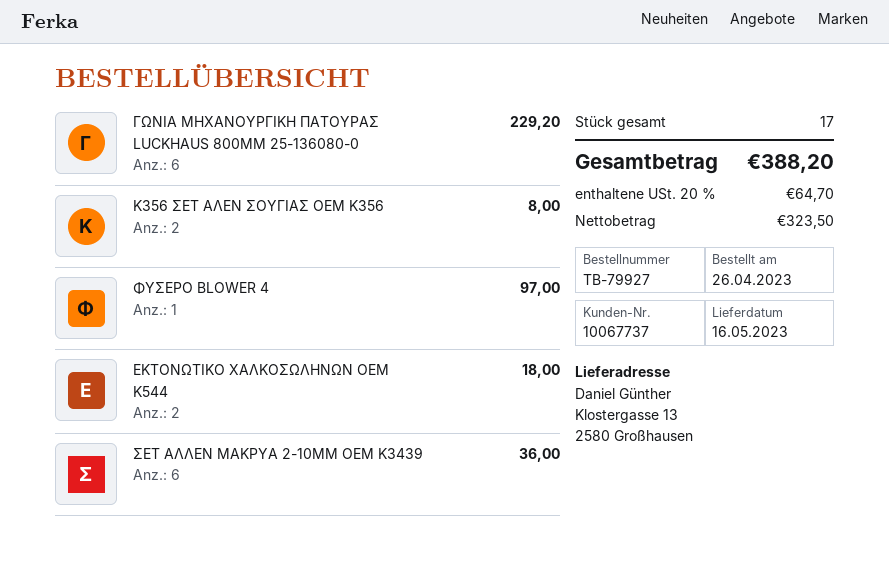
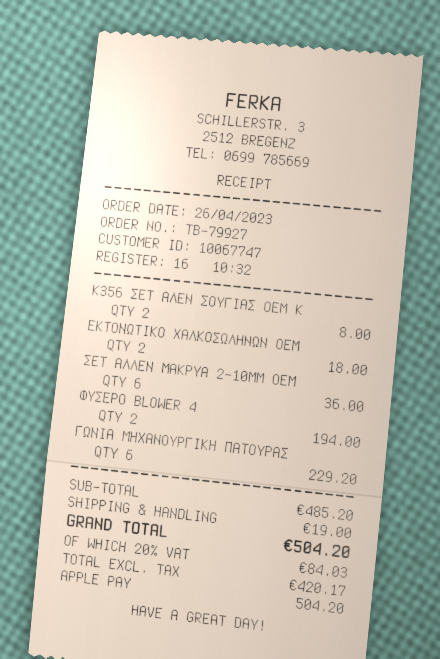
customer number: 10067737 -> 10067747
ΦΥΣΕΡΟ BLOWER 4: 1 for 97.00 -> 2 for 194.00
shipping: none -> 19.00
net: 323.50 -> 420.17
tax: 20% = 64.70 -> 20% = 84.03
total: 388.20 -> 504.20

